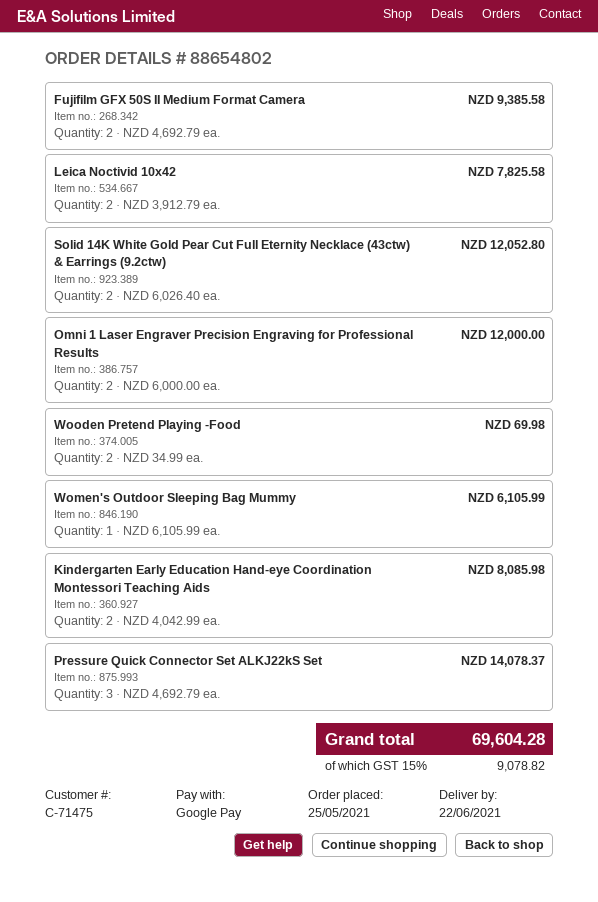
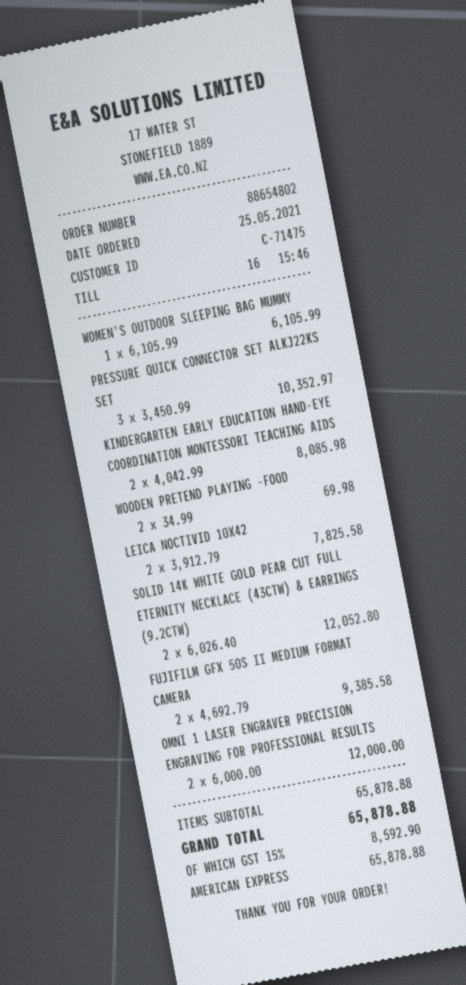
payment method: Google Pay -> American Express
Pressure Quick Connector Set ALKJ22kS Set: 3 x 4692.79 = 14078.37 -> 3 x 3450.99 = 10352.97
tax: 15% = 9078.82 -> 15% = 8592.90
total: 69604.28 -> 65878.88

